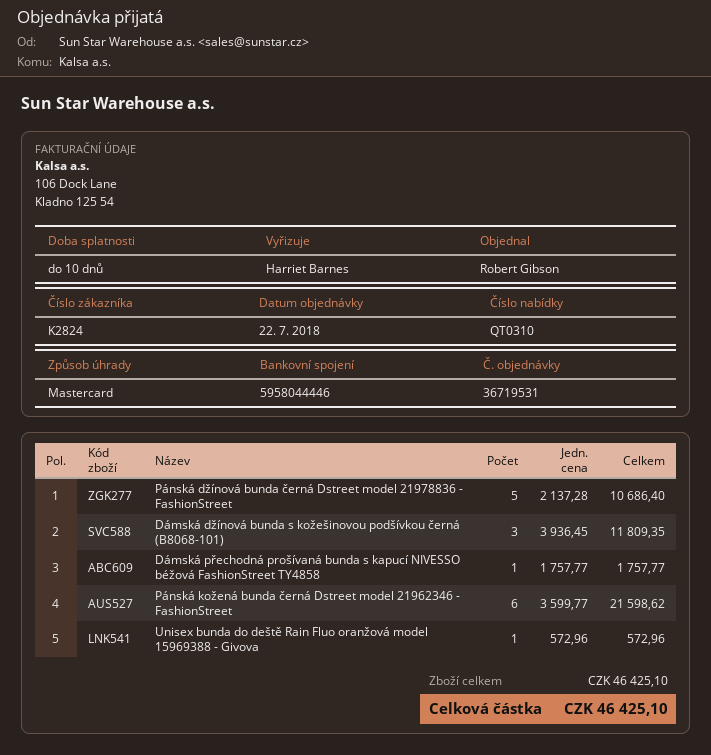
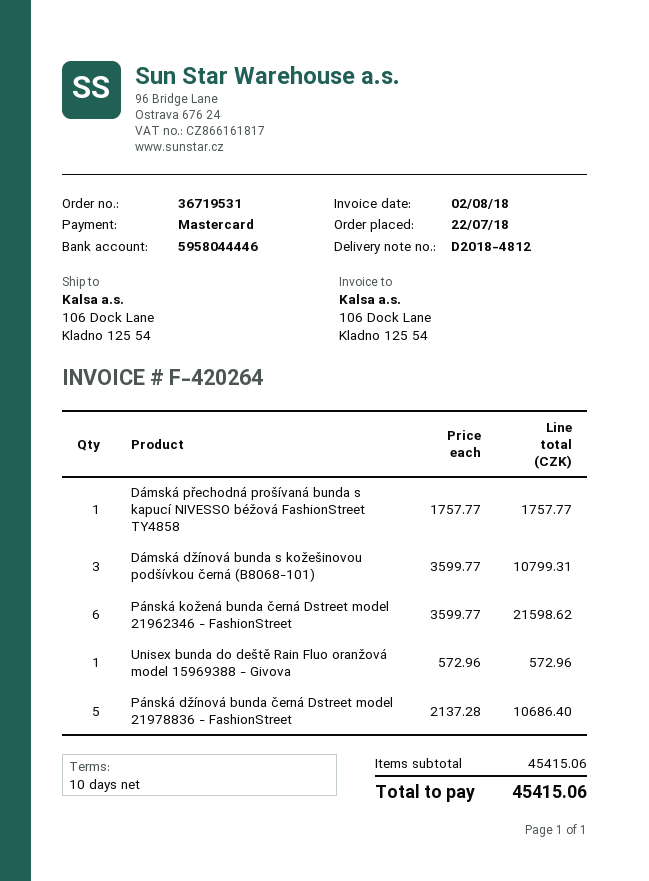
Dámská džínová bunda s kožešinovou podšívkou černá (B8068-101): 3 x 3936.45 = 11809.35 -> 3 x 3599.77 = 10799.31
subtotal: 46425.10 -> 45415.06
total: 46425.10 -> 45415.06

